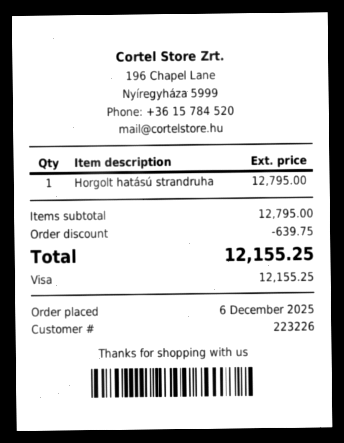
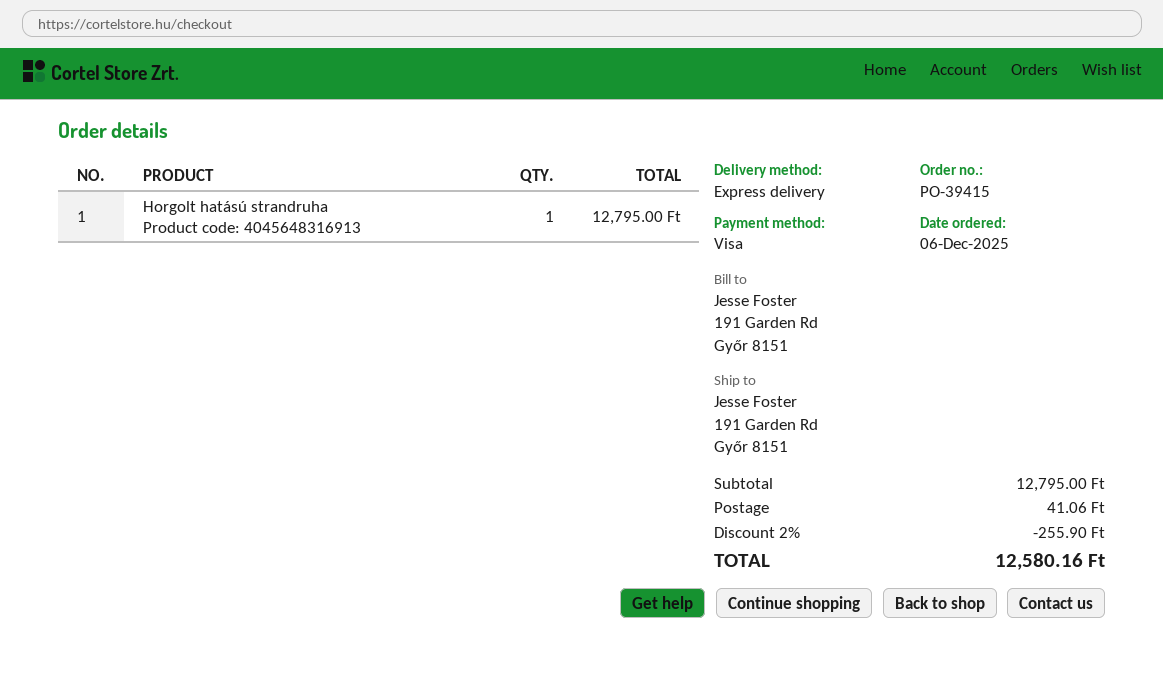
discount: 639.75 -> 255.90
shipping: none -> 41.06
total: 12155.25 -> 12580.16

